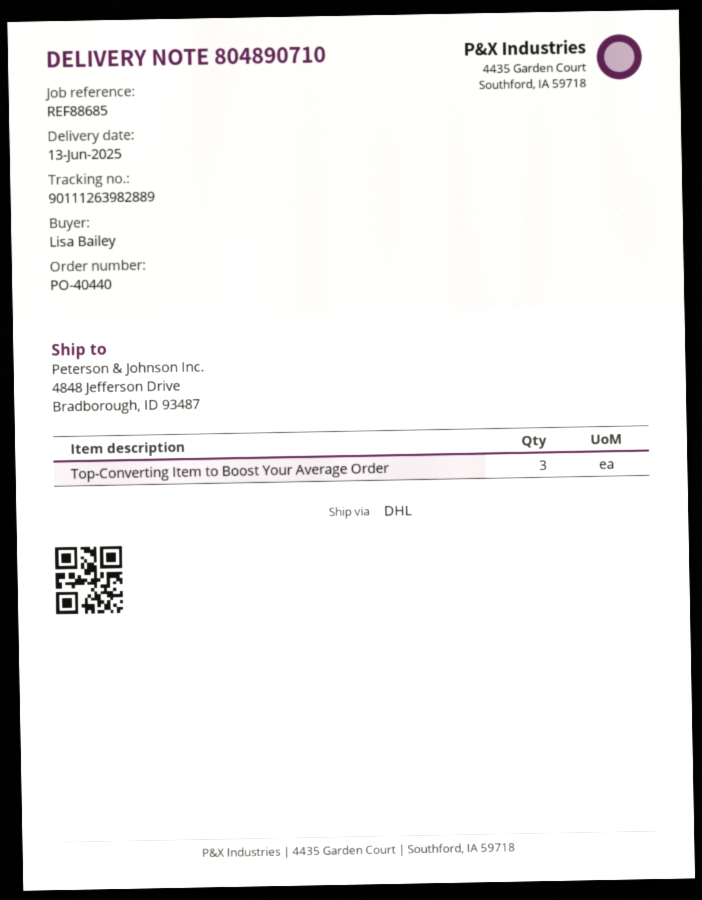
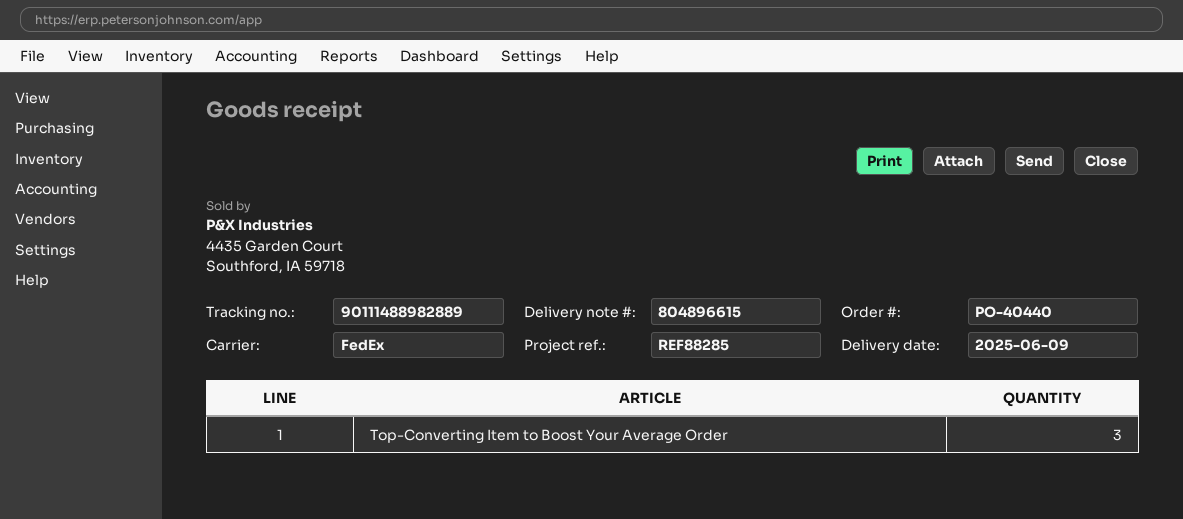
delivery note number: 804890710 -> 804896615
delivery date: 2025-06-13 -> 2025-06-09
reference: REF88685 -> REF88285
shipping method: DHL -> FedEx
tracking number: 90111263982889 -> 90111488982889

